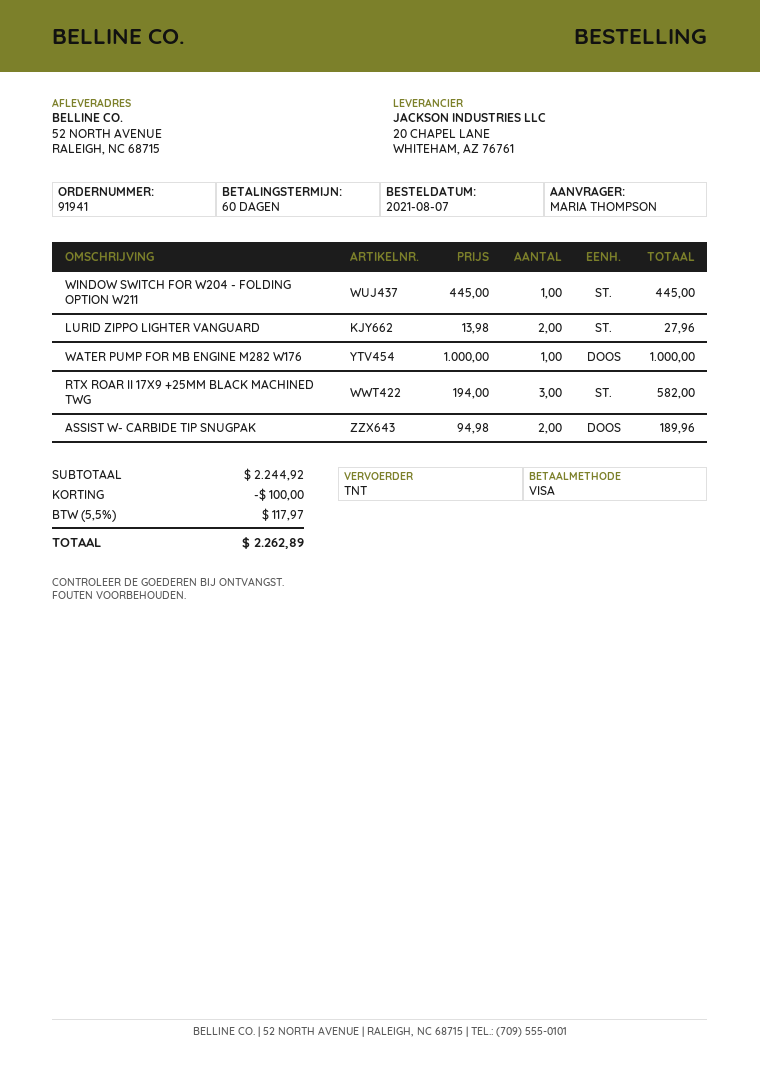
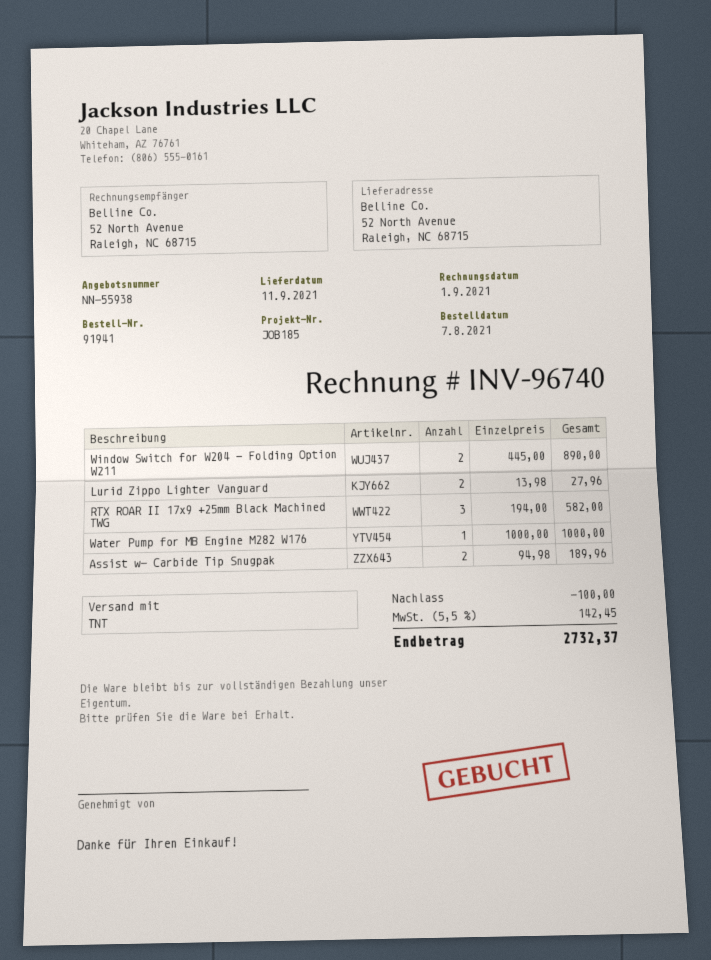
WINDOW SWITCH FOR W204 - FOLDING OPTION W211: 1 x 445.00 = 445.00 -> 2 x 445.00 = 890.00
tax: 5.5% = 117.97 -> 5.5% = 142.45
total: 2262.89 -> 2732.37

